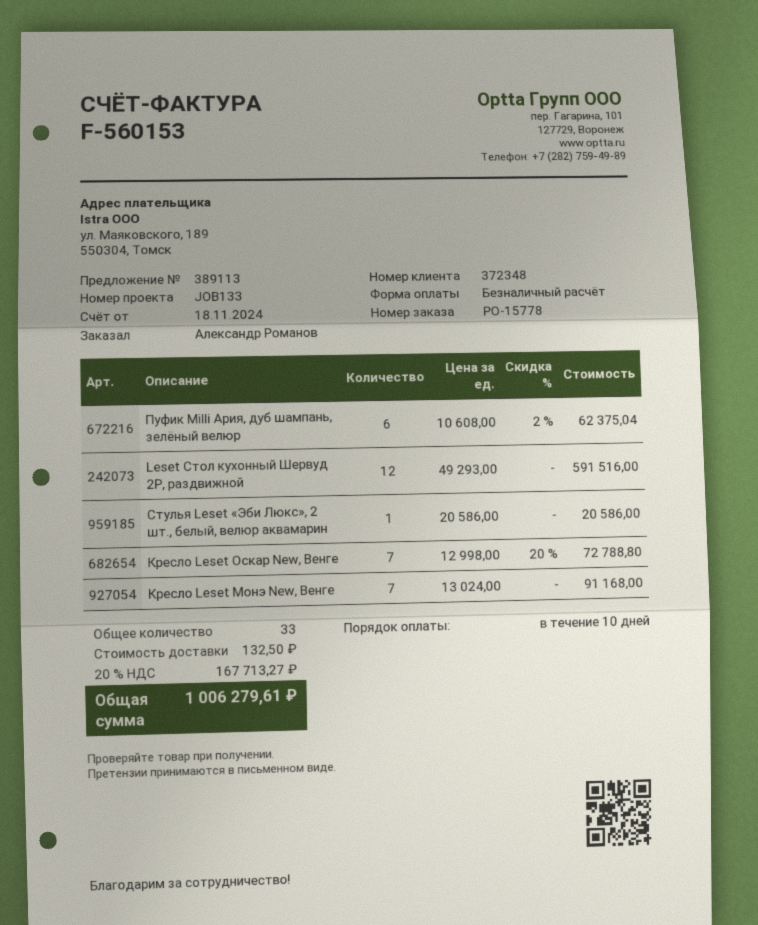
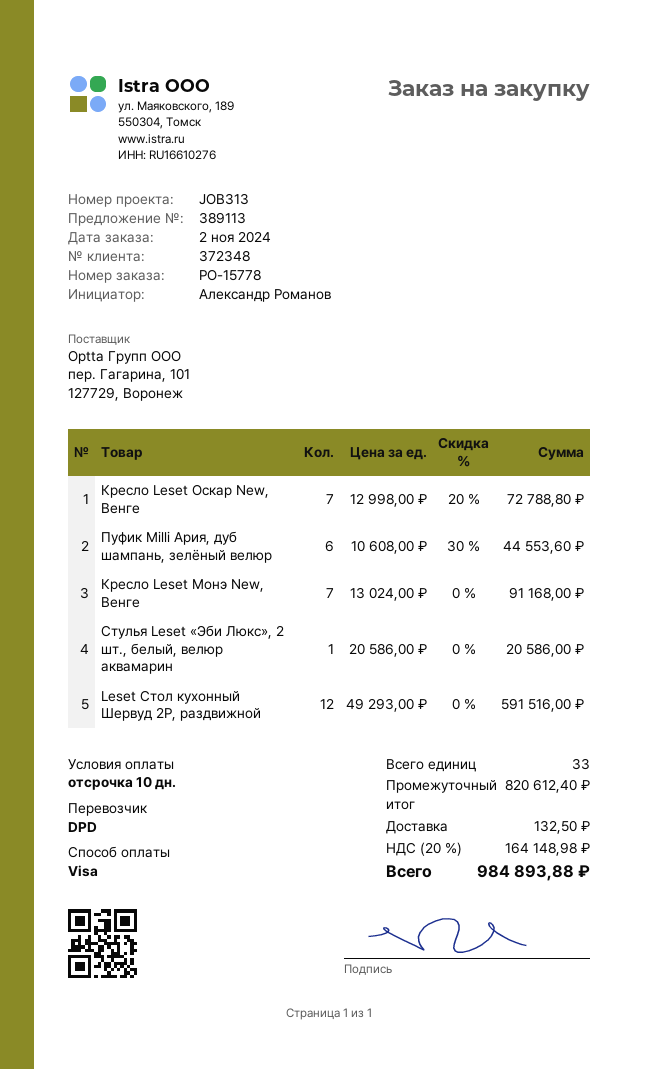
reference: JOB133 -> JOB313
payment method: bank transfer -> Visa
Пуфик Milli Ария, дуб шампань, зелёный велюр: 6 x 10608.00 - 2% = 62375.04 -> 6 x 10608.00 - 30% = 44553.60
tax: 20% = 167713.27 -> 20% = 164148.98
total: 1006279.61 -> 984893.88

